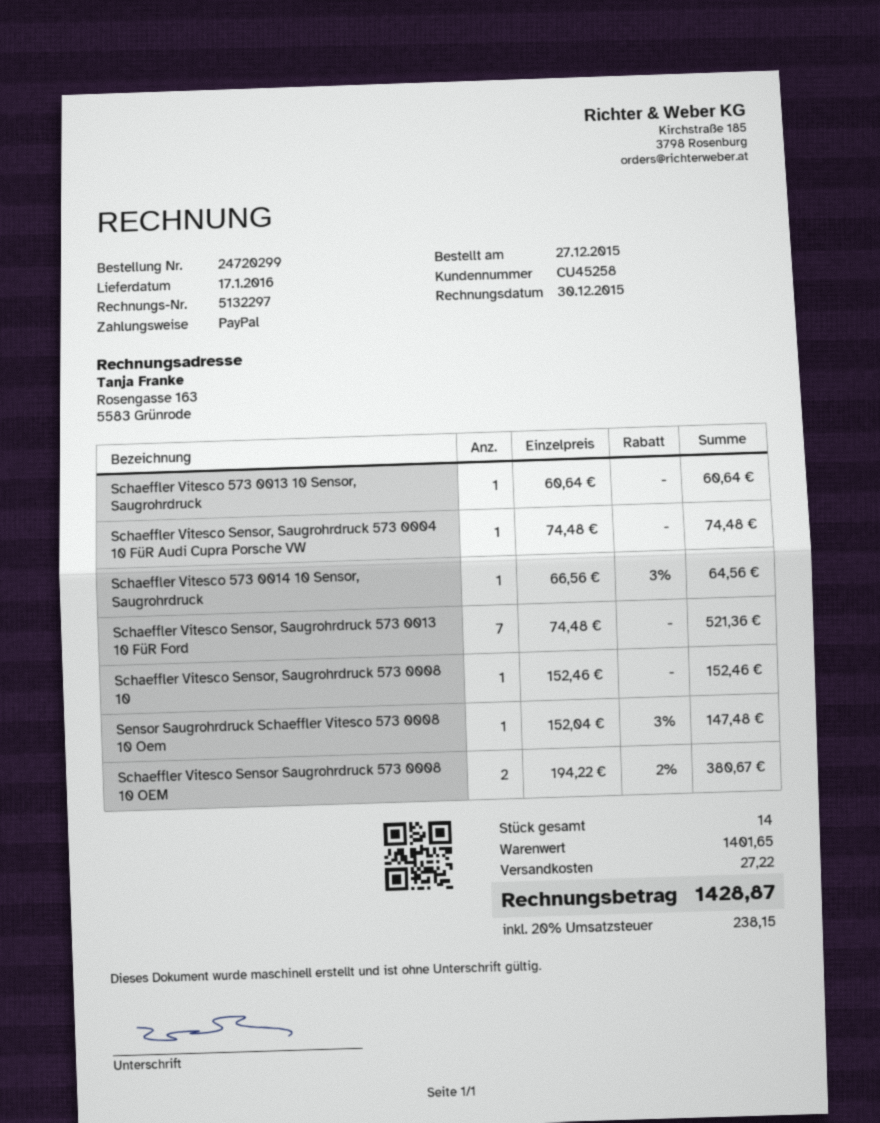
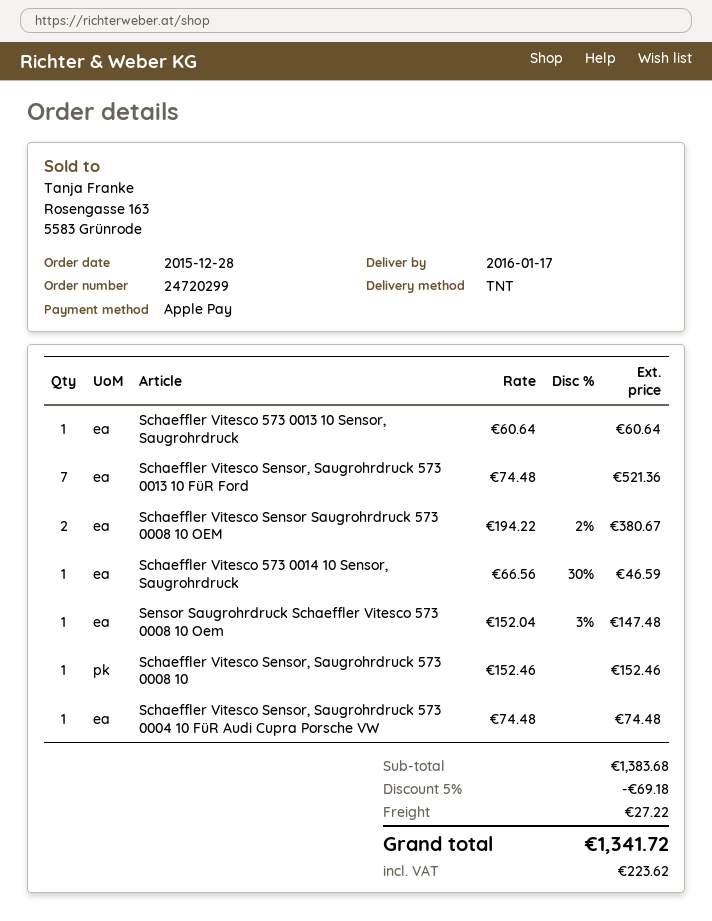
order date: 2015-12-27 -> 2015-12-28
payment method: PayPal -> Apple Pay
Schaeffler Vitesco 573 0014 10 Sensor, Saugrohrdruck: 1 x 66.56 - 3% = 64.56 -> 1 x 66.56 - 30% = 46.59
subtotal: 1401.65 -> 1383.68
discount: none -> 5% = 69.18
tax: 238.15 -> 223.62
total: 1428.87 -> 1341.72

